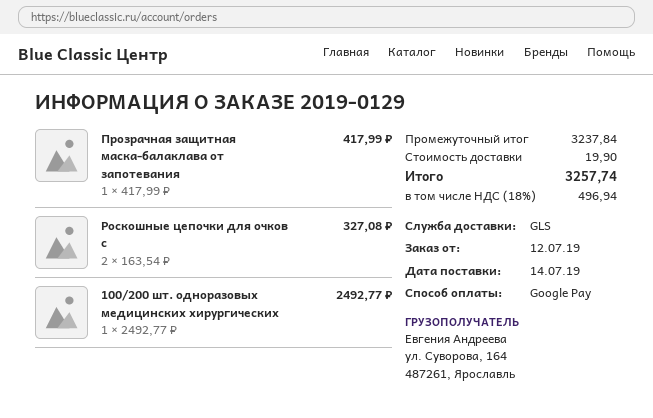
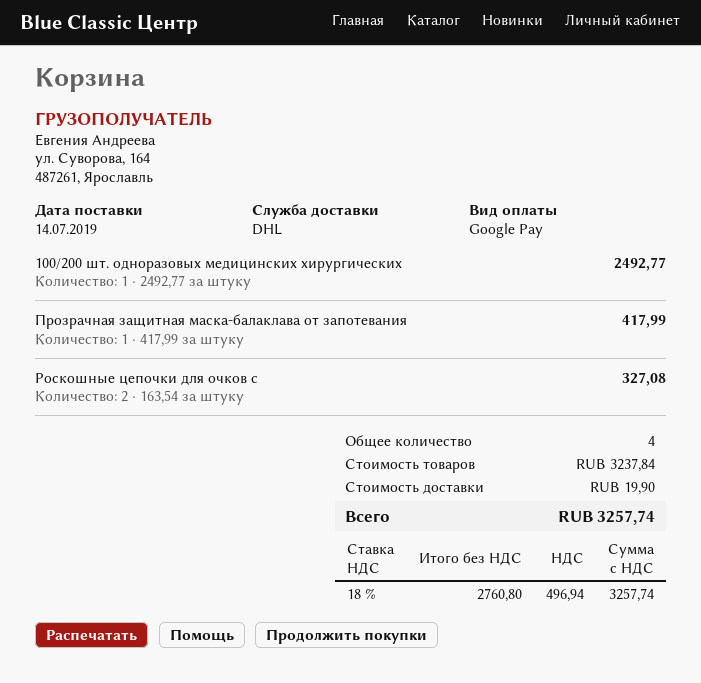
shipping method: GLS -> DHL

